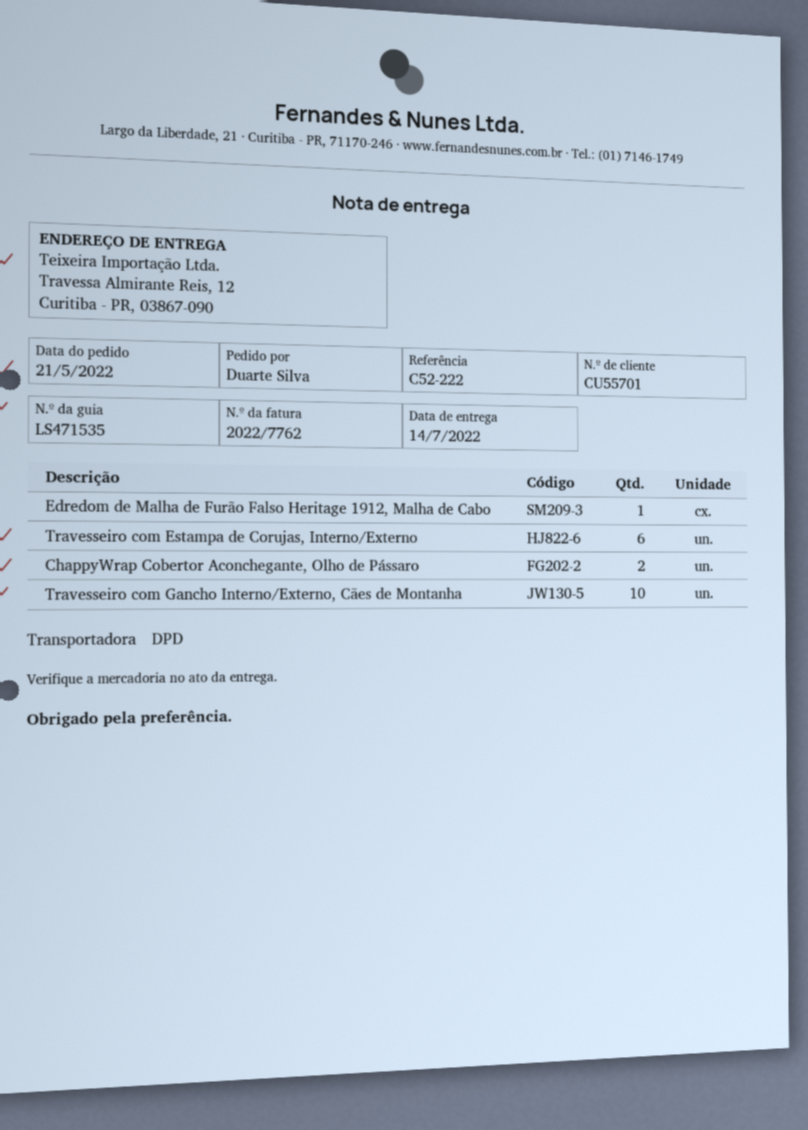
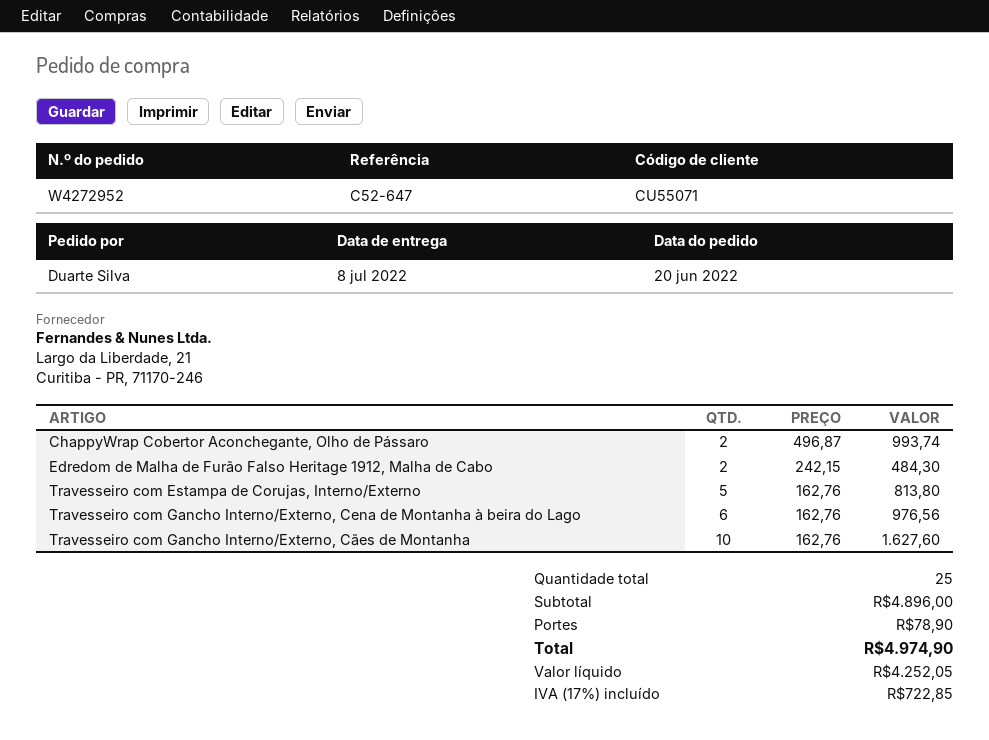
order date: 2022-05-21 -> 2022-06-20
delivery date: 2022-07-14 -> 2022-07-08
customer number: CU55701 -> CU55071
reference: C52-222 -> C52-647
Edredom de Malha de Furão Falso Heritage 1912, Malha de Cabo: 1 -> 2
Travesseiro com Estampa de Corujas, Interno/Externo: 6 -> 5
Travesseiro com Gancho Interno/Externo, Cena de Montanha à beira do Lago: none -> 6

